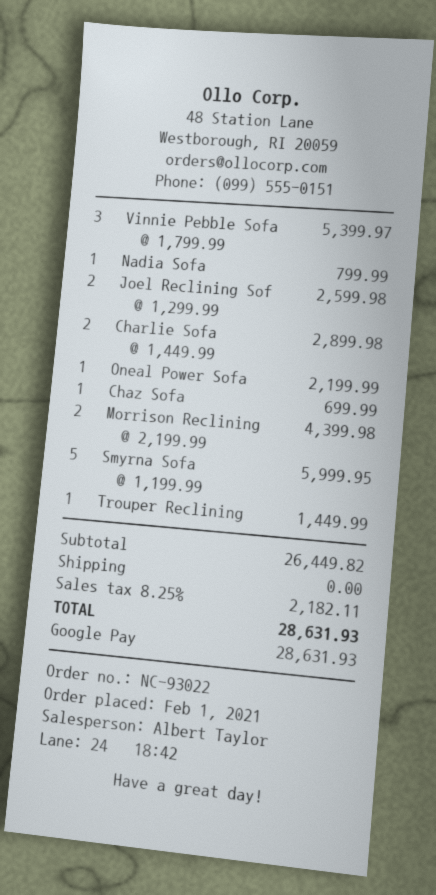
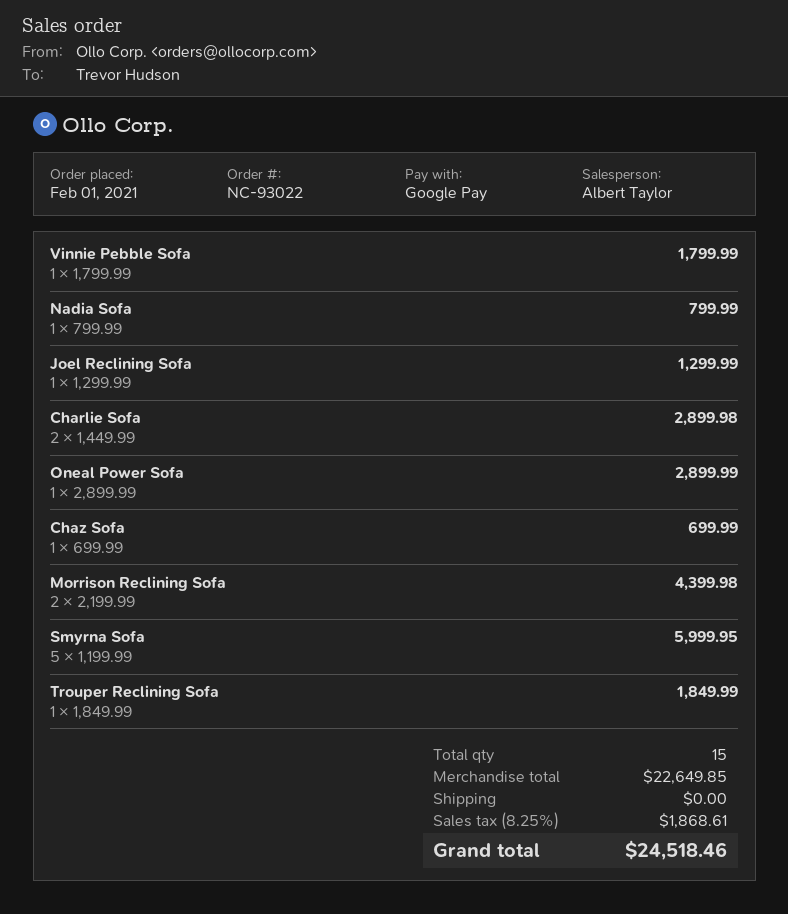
Vinnie Pebble Sofa: 3 x 1799.99 = 5399.97 -> 1 x 1799.99 = 1799.99
Joel Reclining Sof: 2 x 1299.99 = 2599.98 -> 1 x 1299.99 = 1299.99
Oneal Power Sofa: 1 x 2199.99 = 2199.99 -> 1 x 2899.99 = 2899.99
Trouper Reclining: 1 x 1449.99 = 1449.99 -> 1 x 1849.99 = 1849.99
subtotal: 26449.82 -> 22649.85
tax: 8.25% = 2182.11 -> 8.25% = 1868.61
total: 28631.93 -> 24518.46

